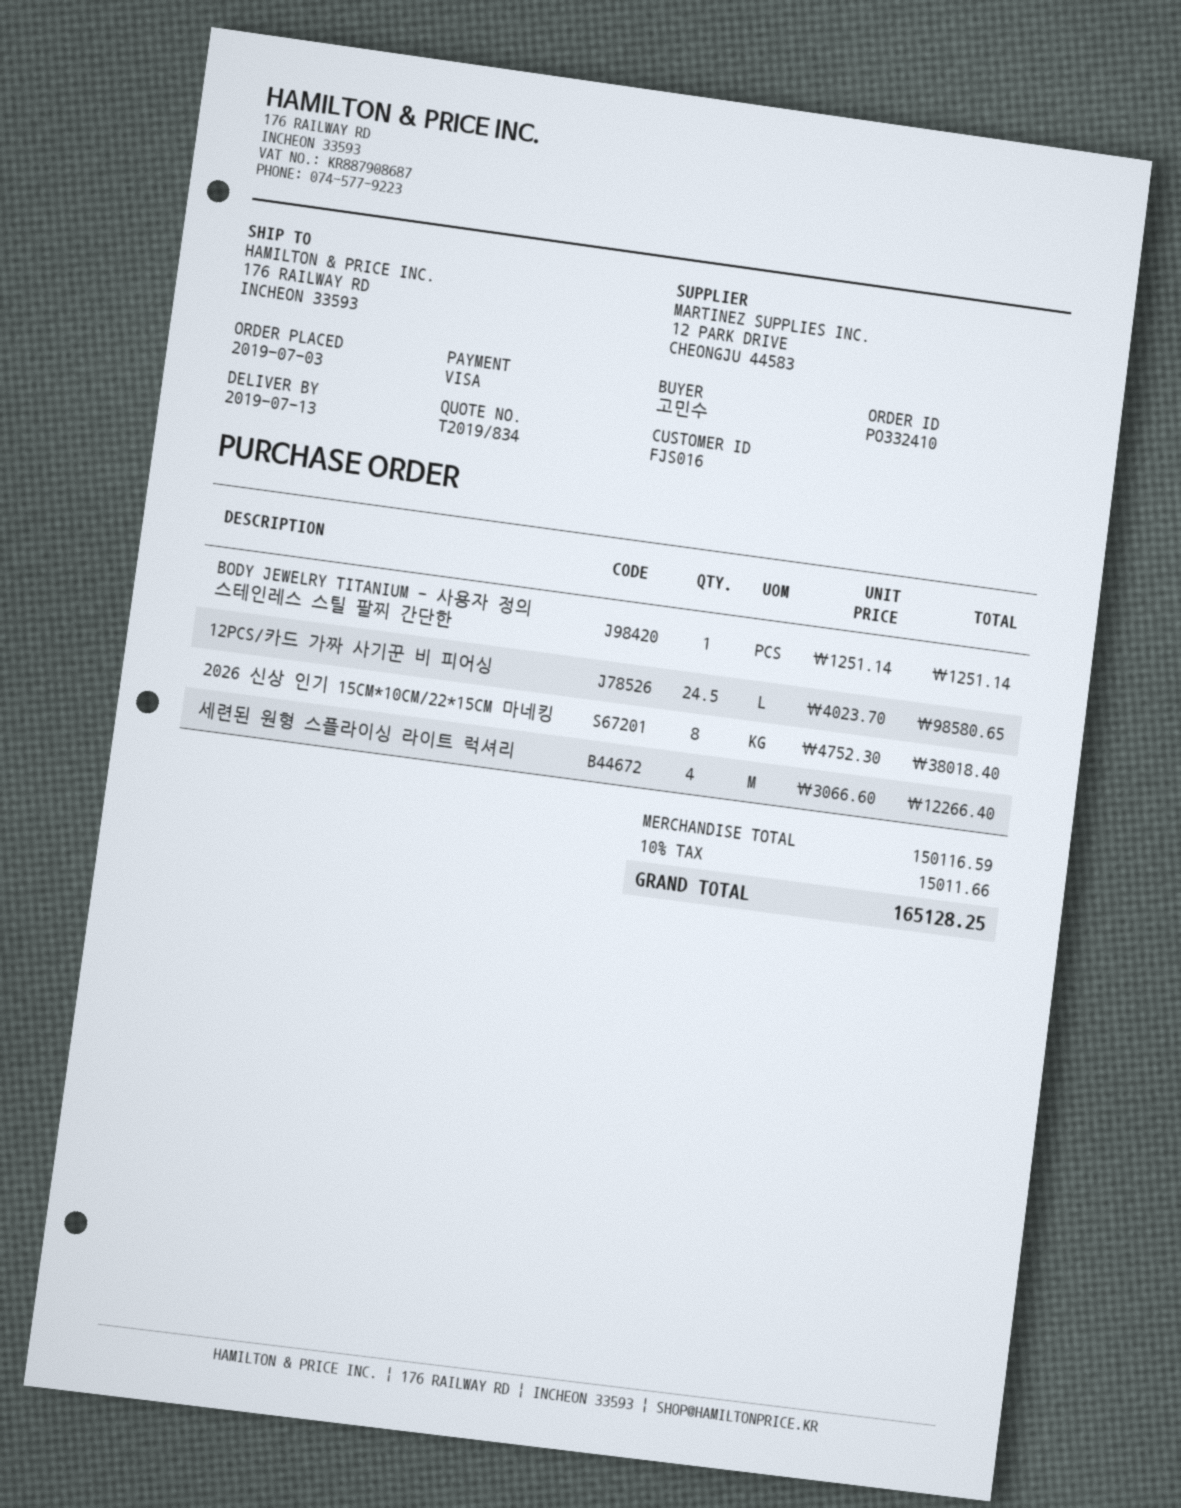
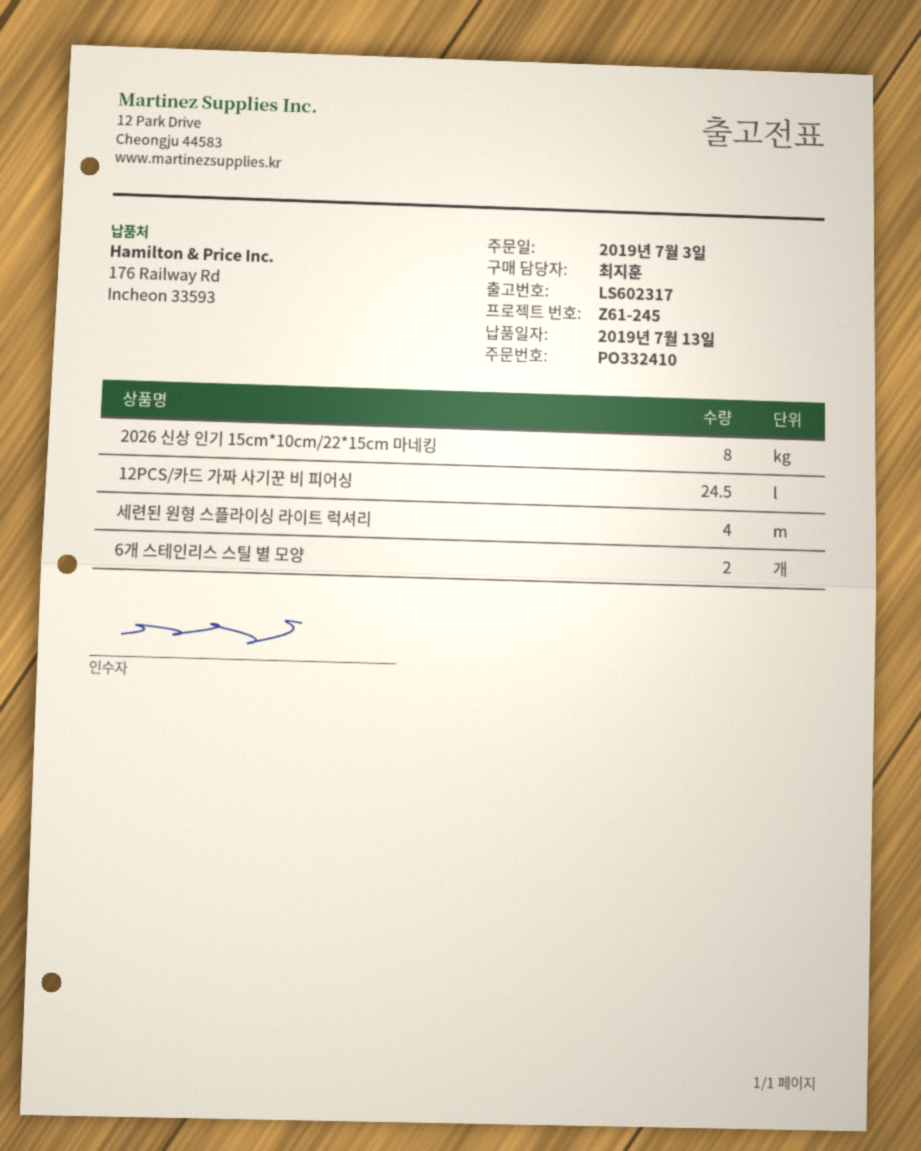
ordered by: 고민수 -> 최지훈
BODY JEWELRY TITANIUM - 사용자 정의 스테인레스 스틸 팔찌 간단한: 1 -> none
6개 스테인리스 스틸 별 모양: none -> 2

